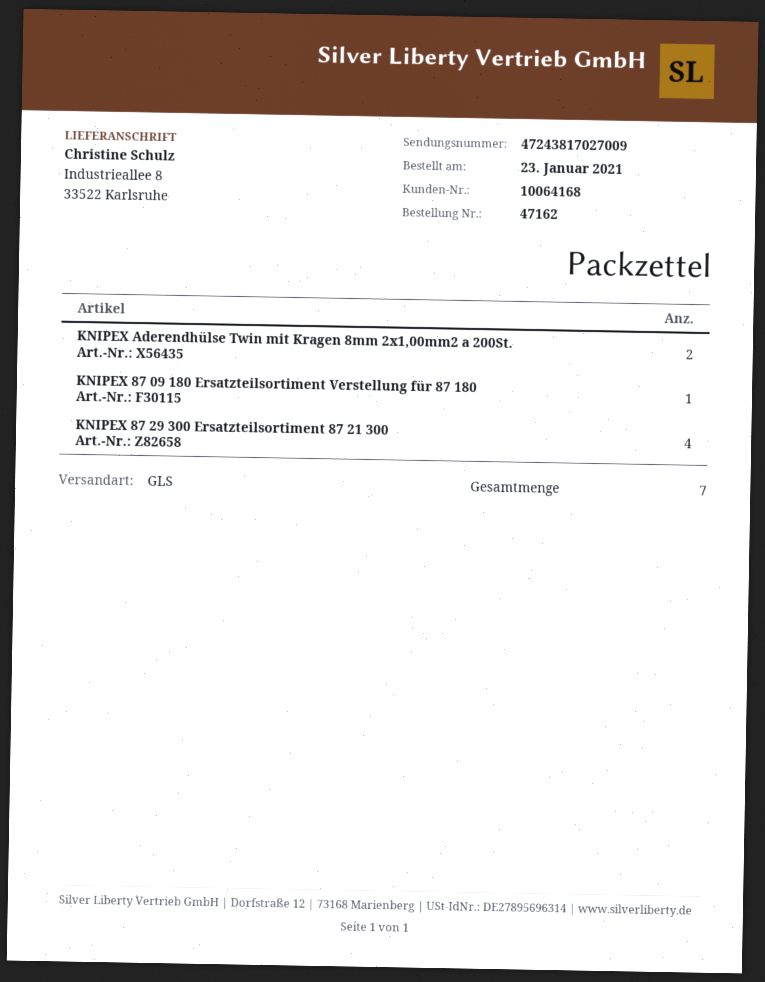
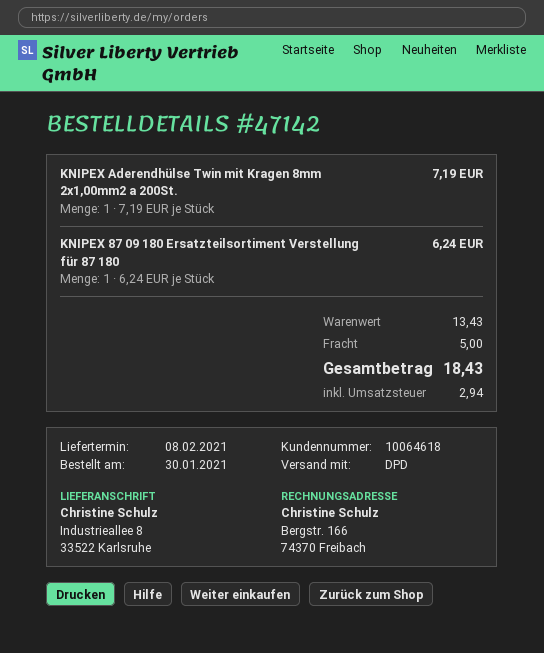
order number: 47162 -> 47142
order date: 2021-01-23 -> 2021-01-30
customer number: 10064168 -> 10064618
shipping method: GLS -> DPD
KNIPEX Aderendhülse Twin mit Kragen 8mm 2x1,00mm2 a 200St.: 2 -> 1
KNIPEX 87 29 300 Ersatzteilsortiment 87 21 300: 4 -> none

